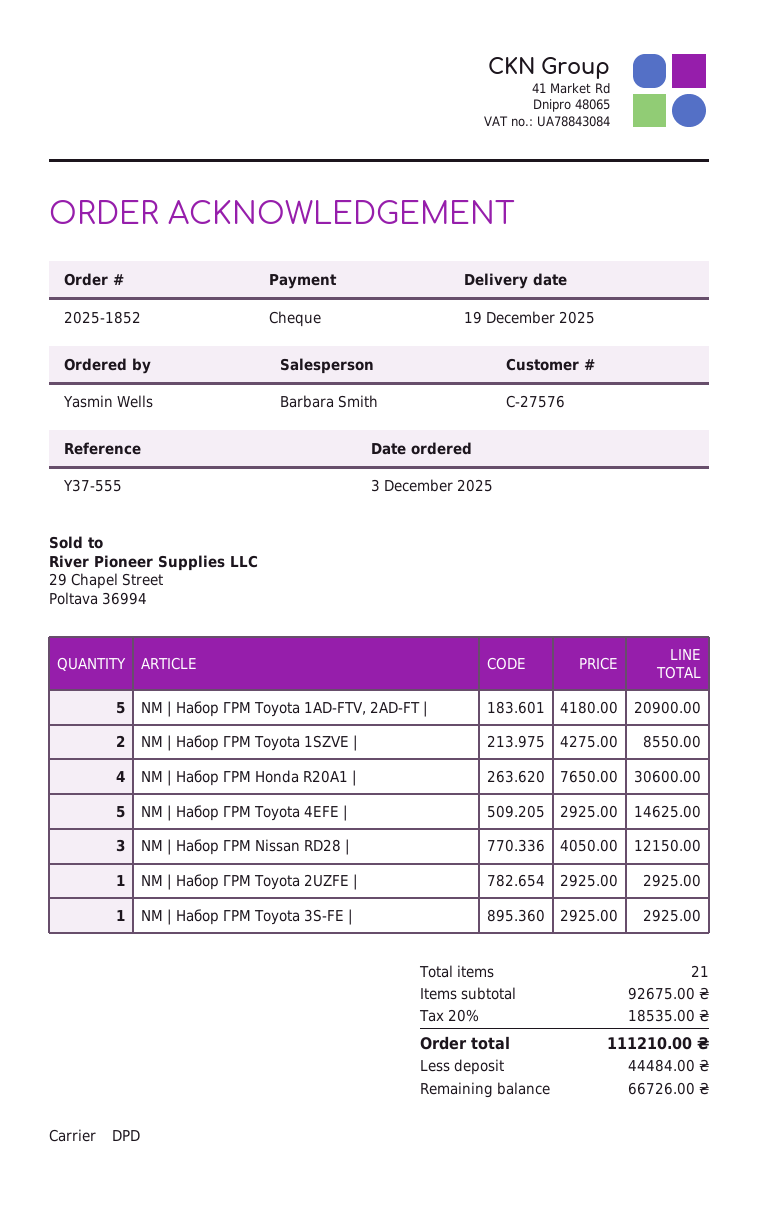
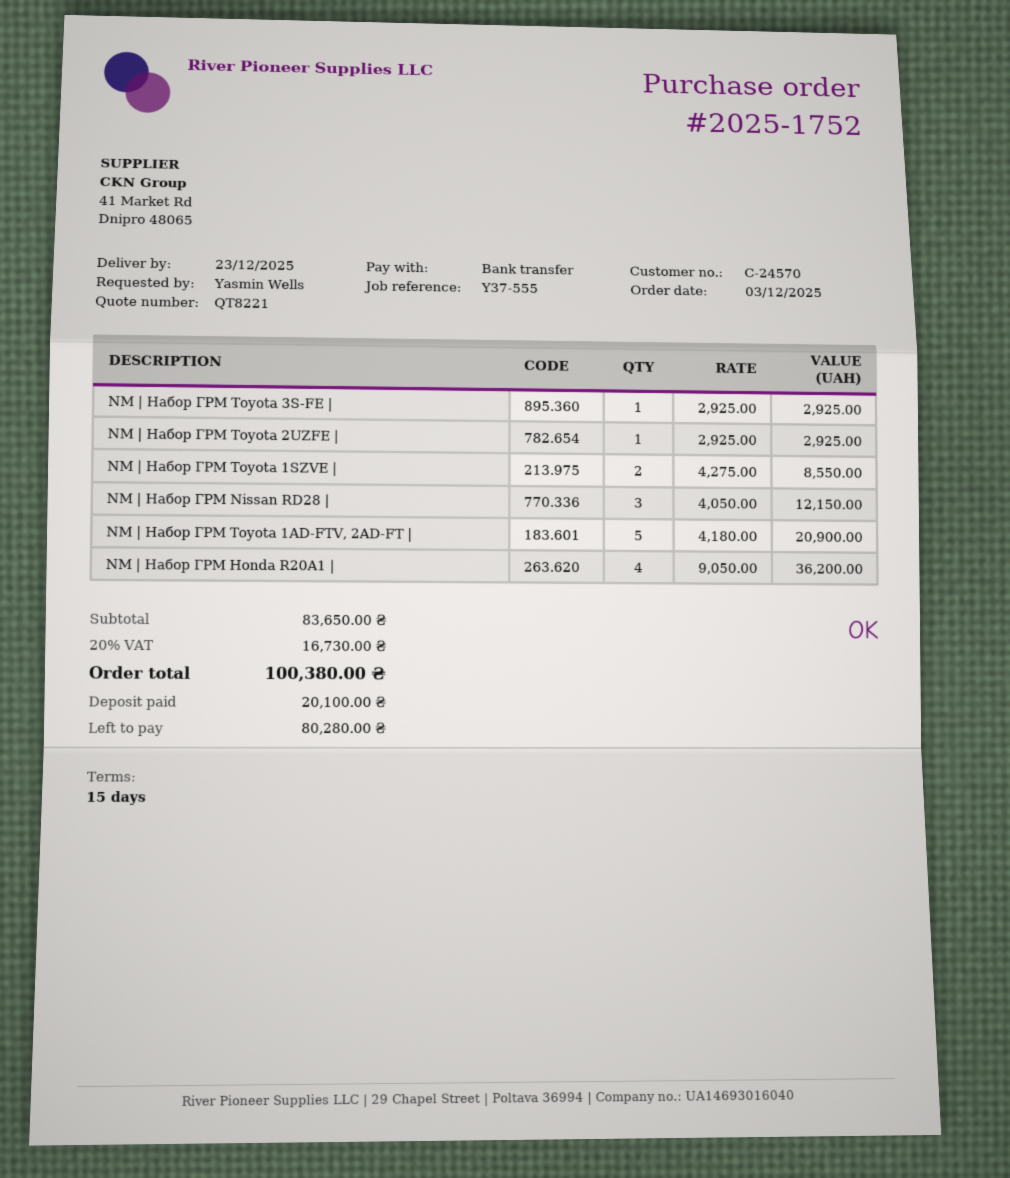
order number: 2025-1852 -> 2025-1752
delivery date: 2025-12-19 -> 2025-12-23
customer number: C-27576 -> C-24570
payment method: cheque -> bank transfer
NM | Набор ГРМ Honda R20A1 |: 4 x 7650.00 = 30600.00 -> 4 x 9050.00 = 36200.00
NM | Набор ГРМ Toyota 4EFE |: 5 x 2925.00 = 14625.00 -> none
subtotal: 92675.00 -> 83650.00
tax: 20% = 18535.00 -> 20% = 16730.00
total: 111210.00 -> 100380.00
deposit: 44484.00 -> 20100.00
balance: 66726.00 -> 80280.00

